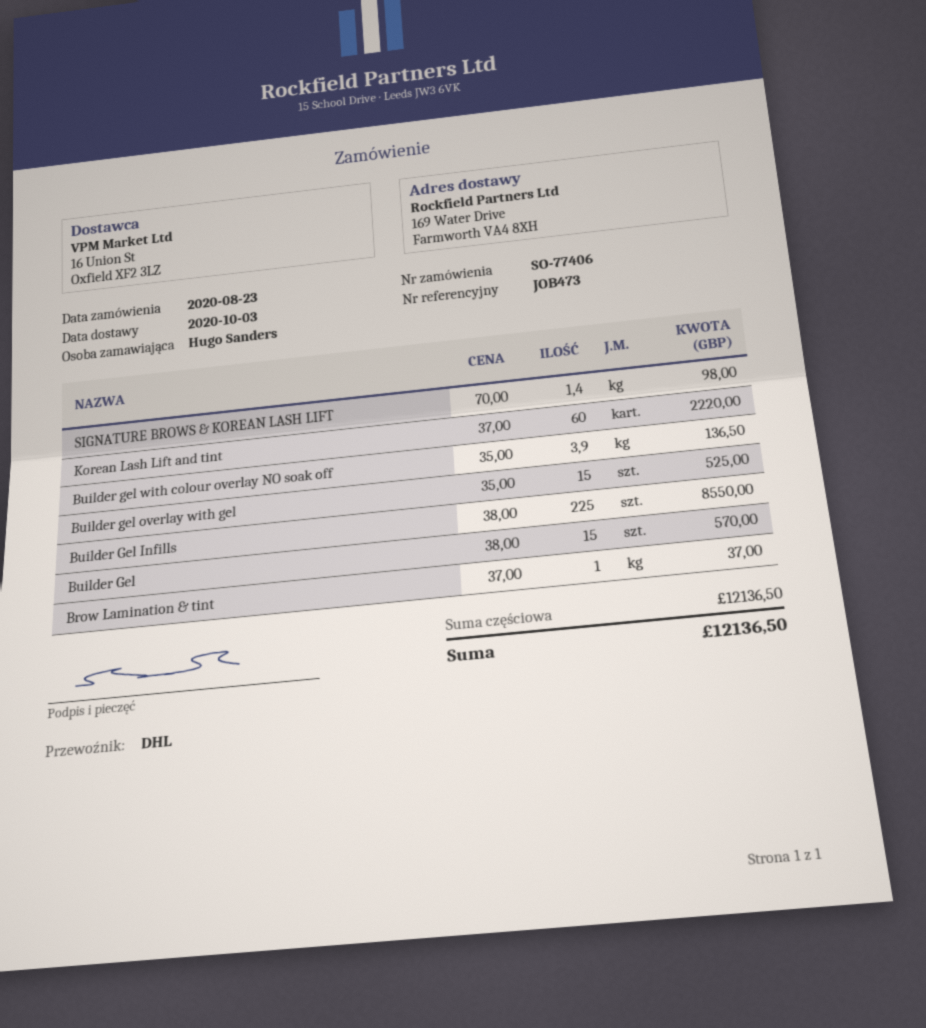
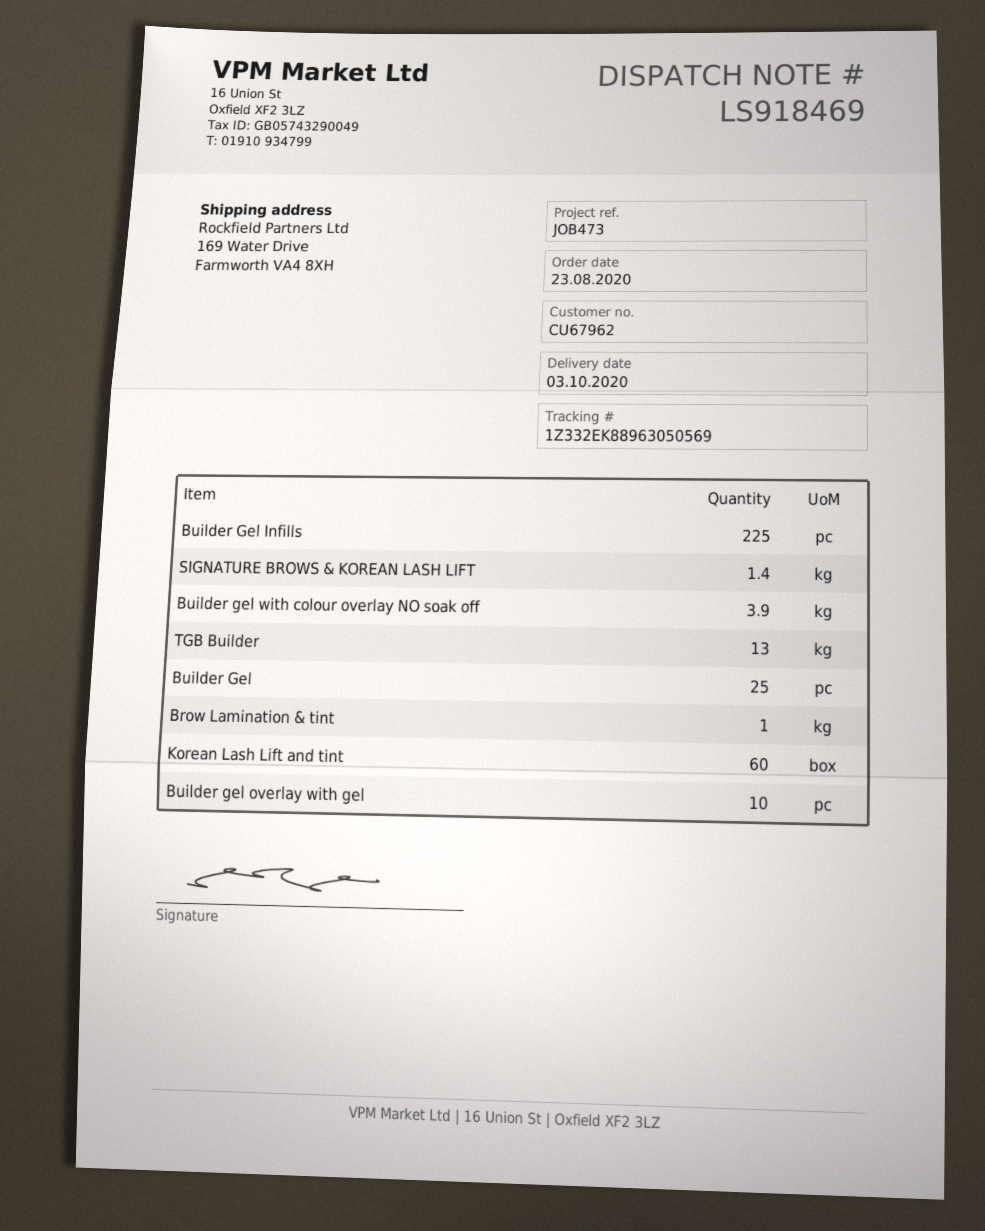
Builder gel overlay with gel: 15 -> 10
Builder Gel: 15 -> 25
TGB Builder: none -> 13

